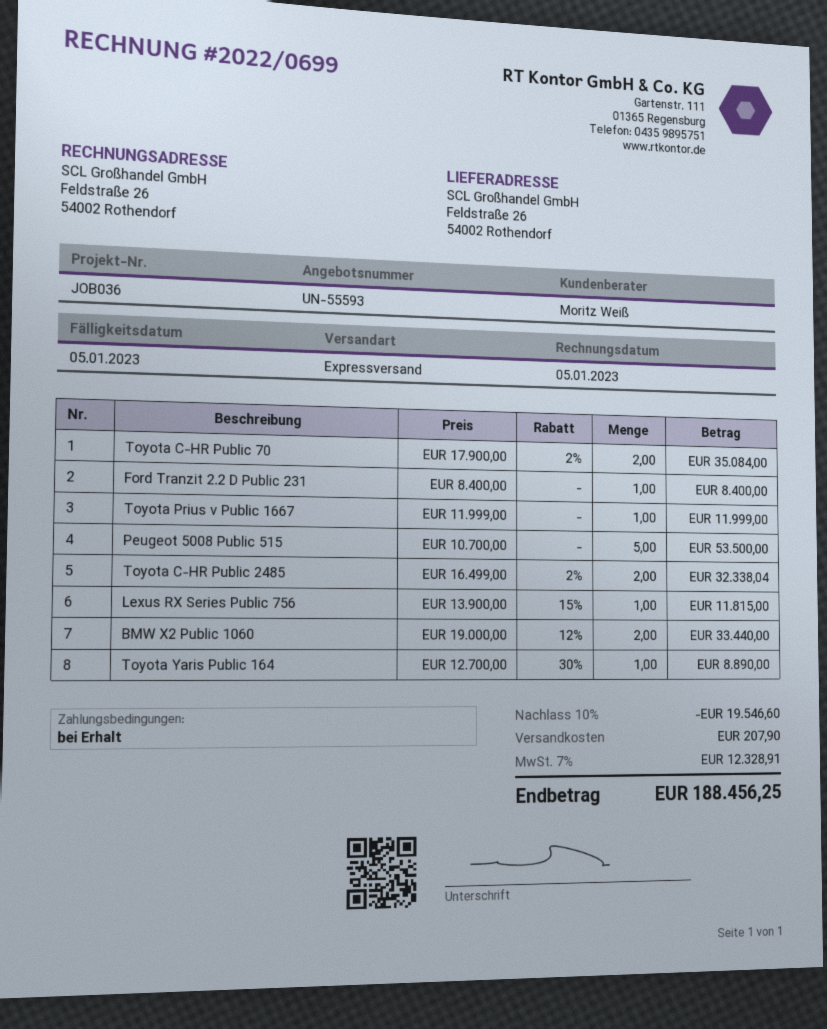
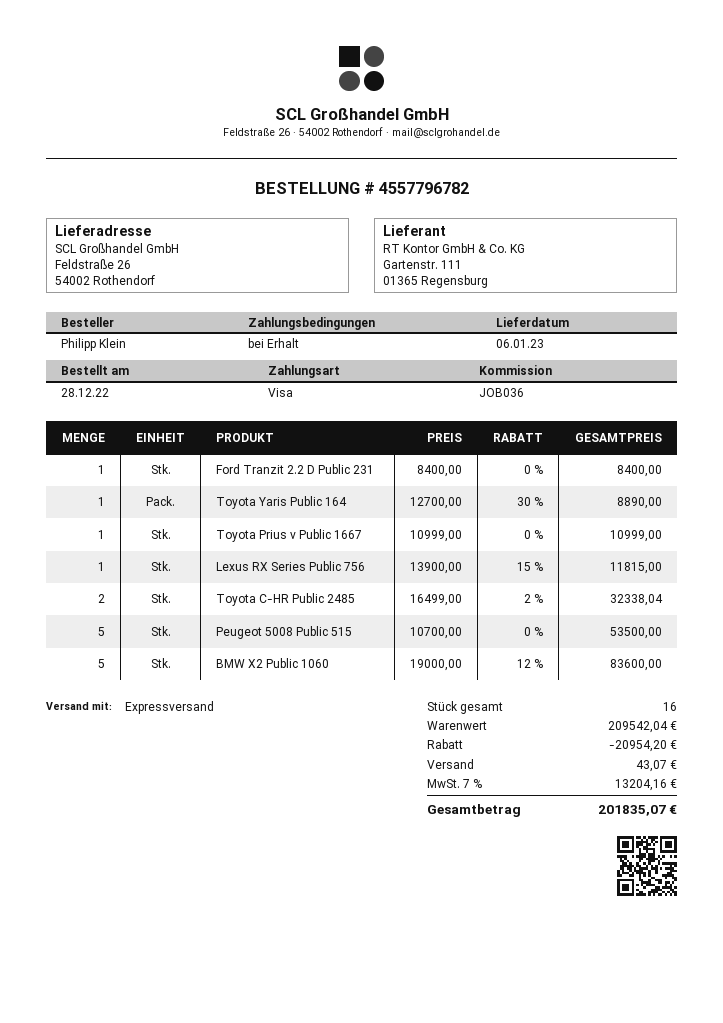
Toyota C-HR Public 70: 2 x 17900.00 - 2% = 35084.00 -> none
Toyota Prius v Public 1667: 1 x 11999.00 = 11999.00 -> 1 x 10999.00 = 10999.00
BMW X2 Public 1060: 2 x 19000.00 - 12% = 33440.00 -> 5 x 19000.00 - 12% = 83600.00
discount: 19546.60 -> 20954.20
shipping: 207.90 -> 43.07
tax: 7% = 12328.91 -> 7% = 13204.16
total: 188456.25 -> 201835.07

